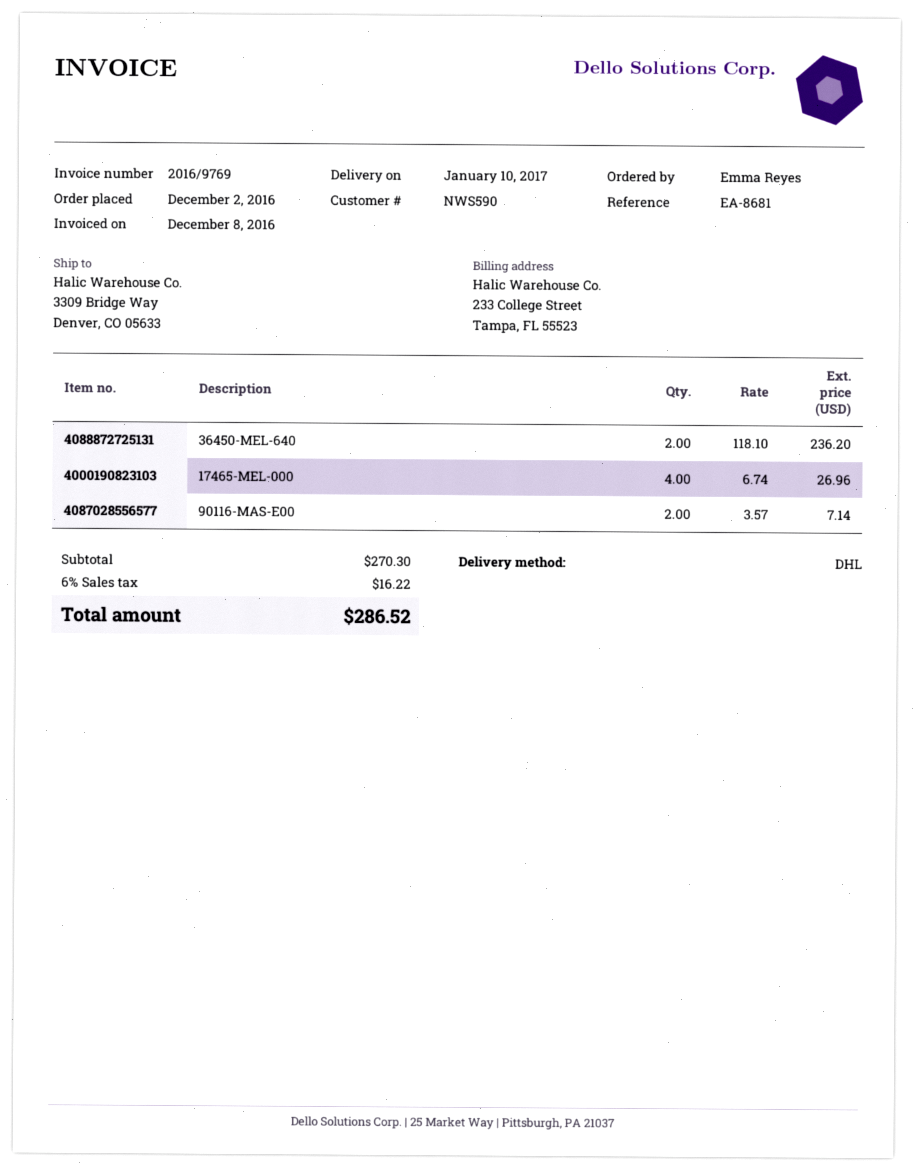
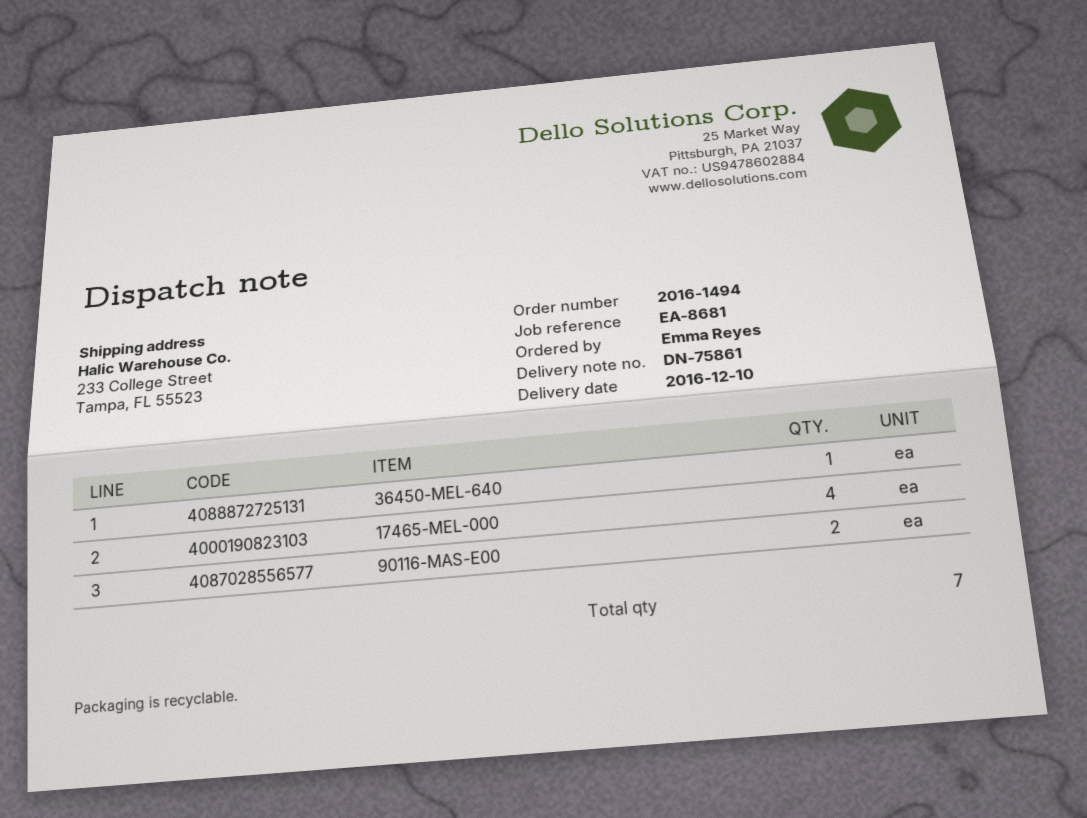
delivery date: 2017-01-10 -> 2016-12-10
ship to: 3309 Bridge Way, Denver, CO 05633 -> 233 College Street, Tampa, FL 55523
36450-MEL-640: 2 -> 1

